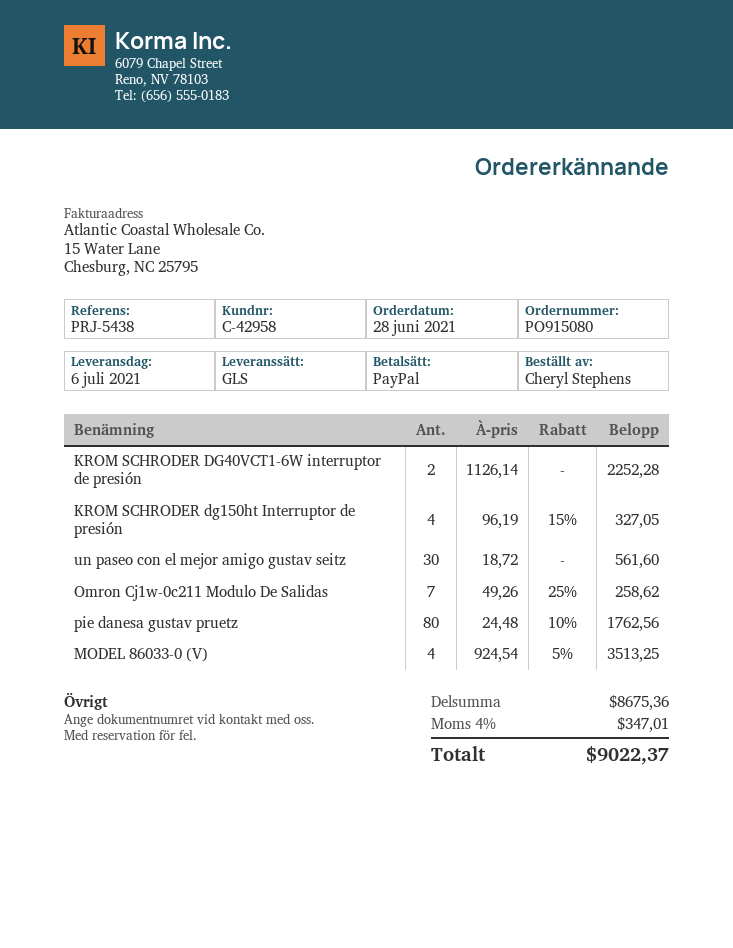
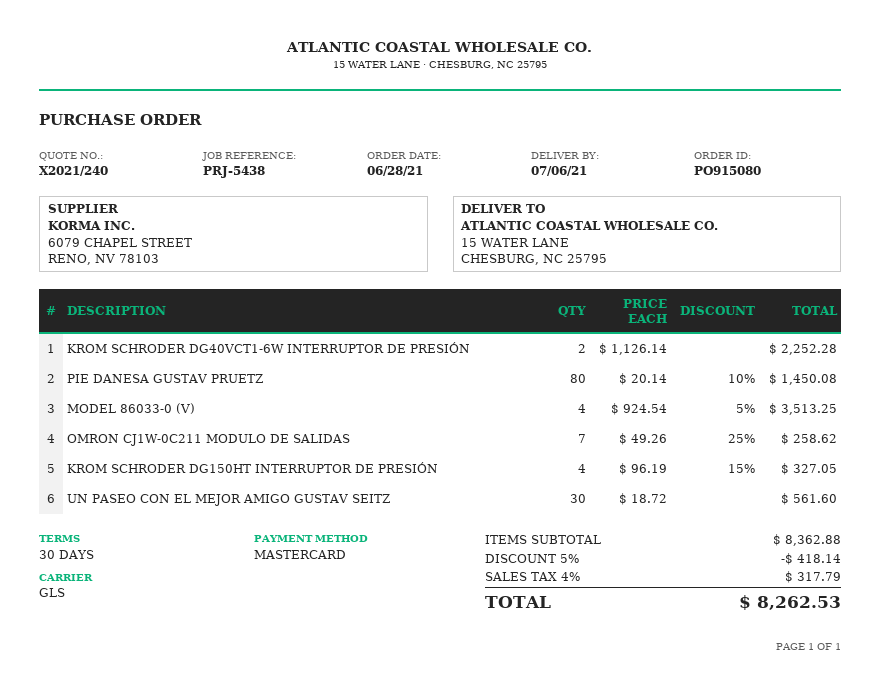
payment method: PayPal -> Mastercard
pie danesa gustav pruetz: 80 x 24.48 - 10% = 1762.56 -> 80 x 20.14 - 10% = 1450.08
subtotal: 8675.36 -> 8362.88
discount: none -> 5% = 418.14
tax: 4% = 347.01 -> 4% = 317.79
total: 9022.37 -> 8262.53

